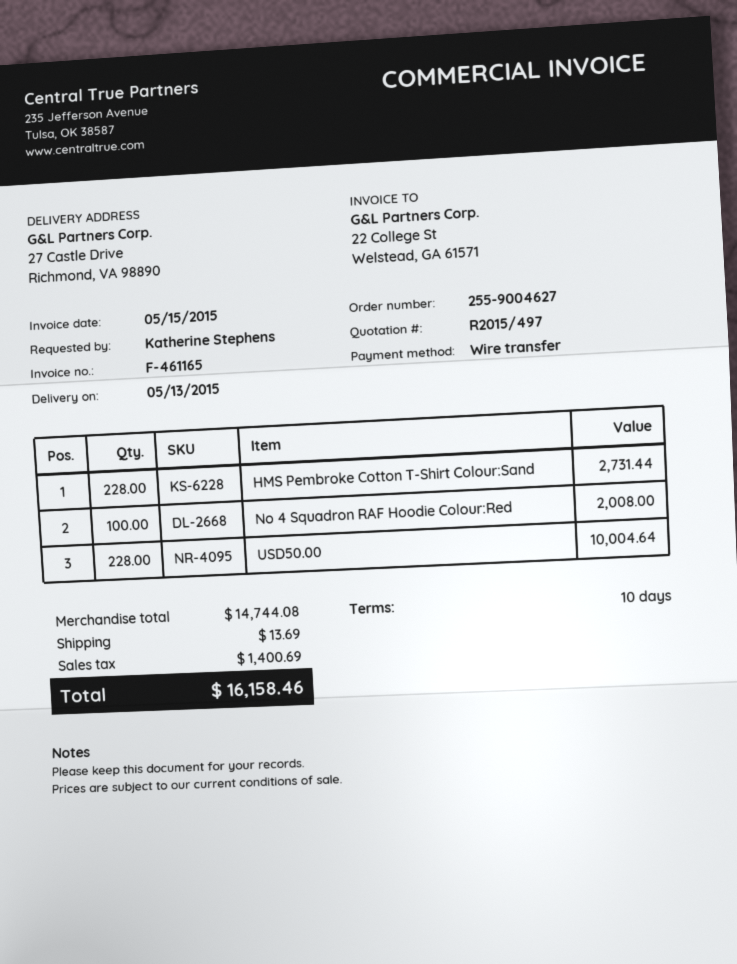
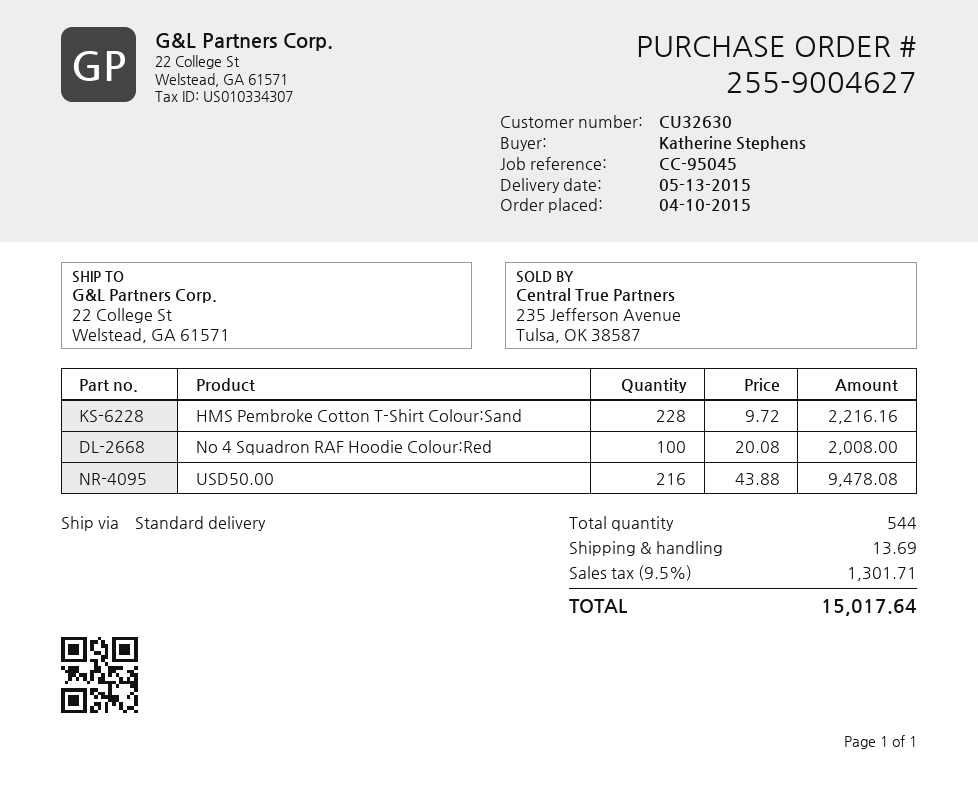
ship to: 27 Castle Drive, Richmond, VA 98890 -> 22 College St, Welstead, GA 61571
HMS Pembroke Cotton T-Shirt Colour:Sand: 228 for 2731.44 -> 228 for 2216.16
USD50.00: 228 for 10004.64 -> 216 for 9478.08
tax: 1400.69 -> 1301.71
total: 16158.46 -> 15017.64

